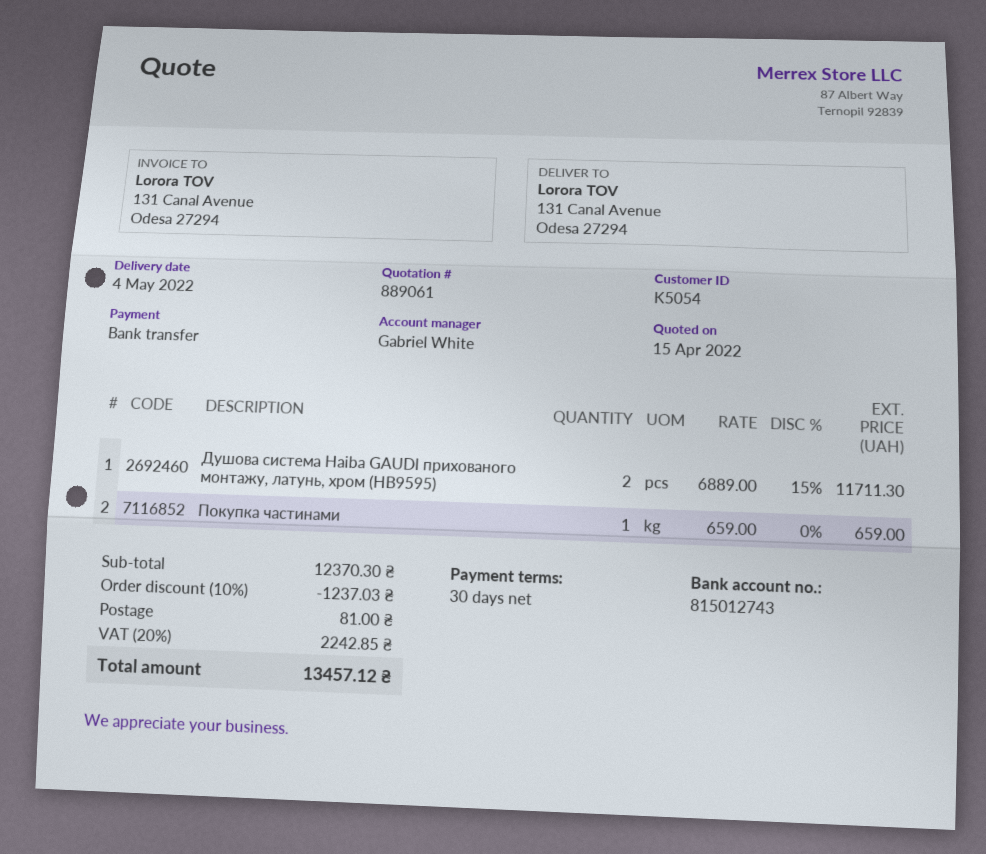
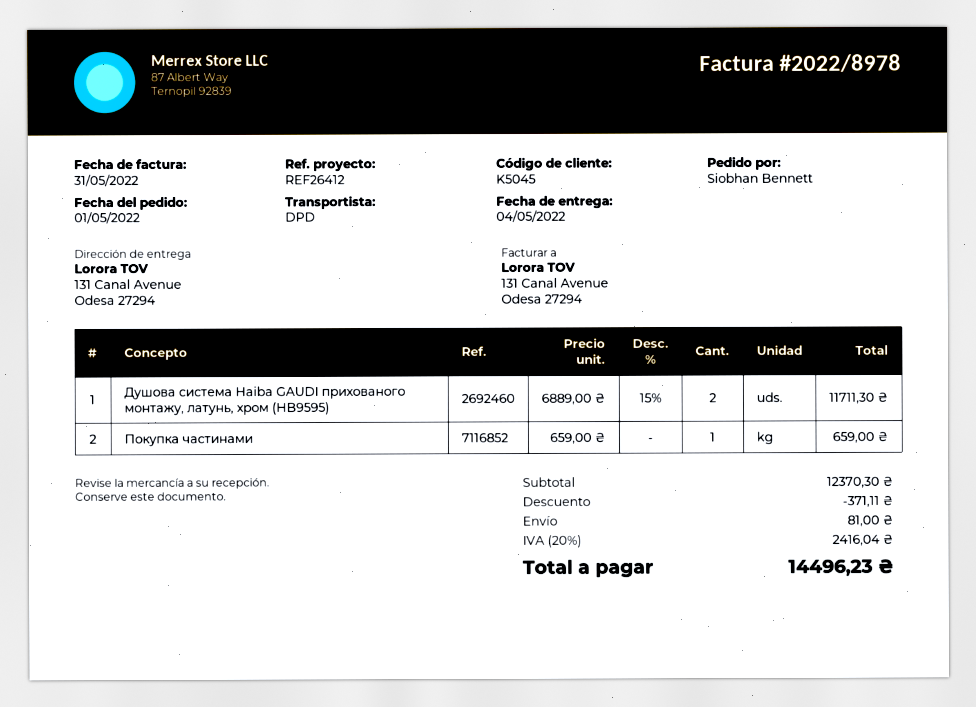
customer number: K5054 -> K5045
discount: 1237.03 -> 371.11
tax: 20% = 2242.85 -> 20% = 2416.04
total: 13457.12 -> 14496.23

